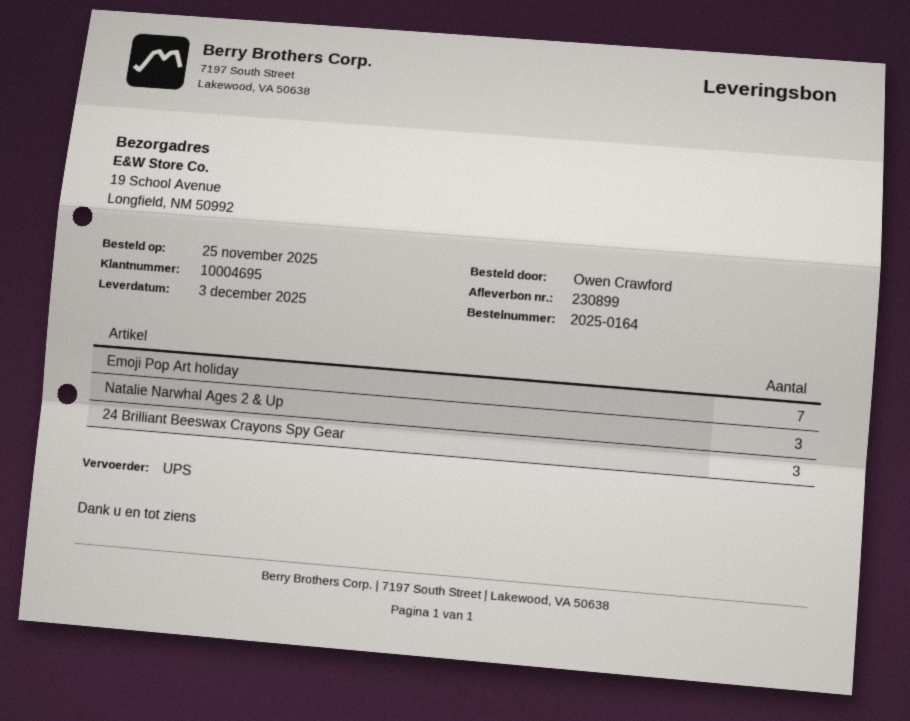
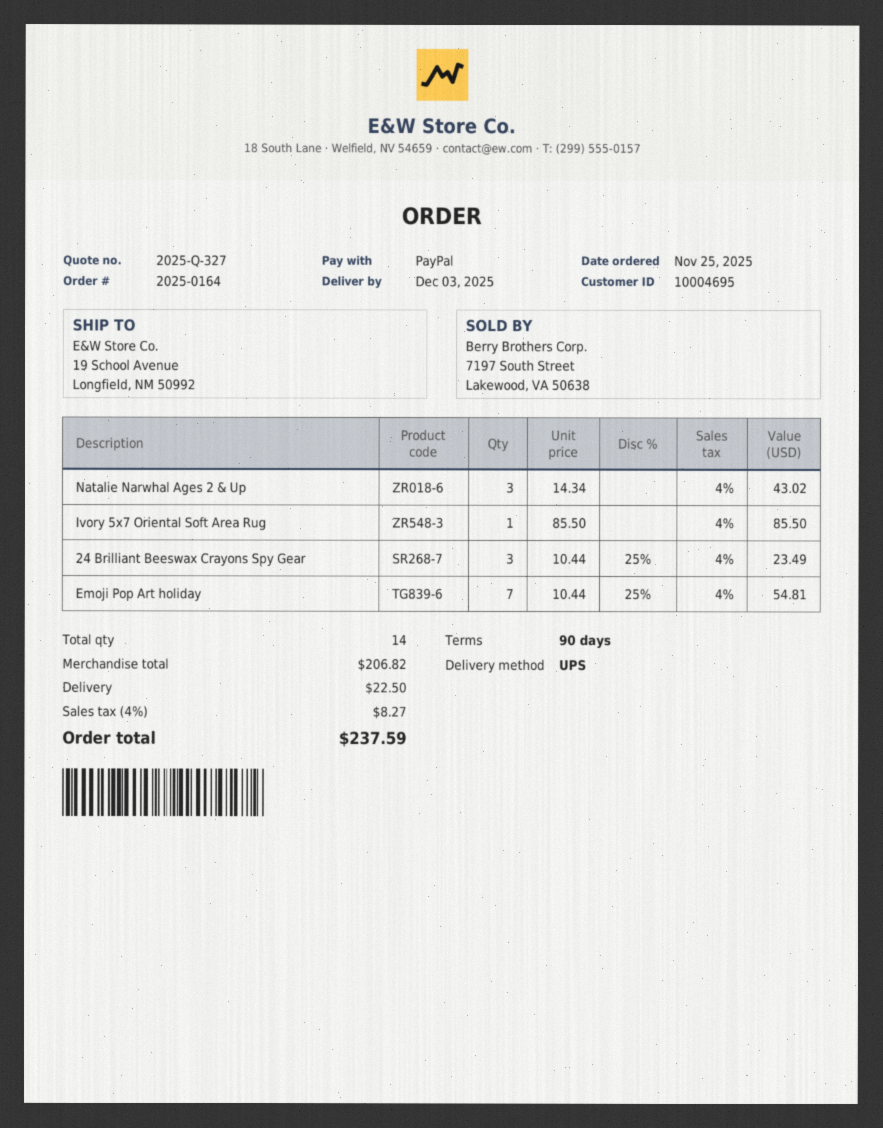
Ivory 5x7 Oriental Soft Area Rug: none -> 1

